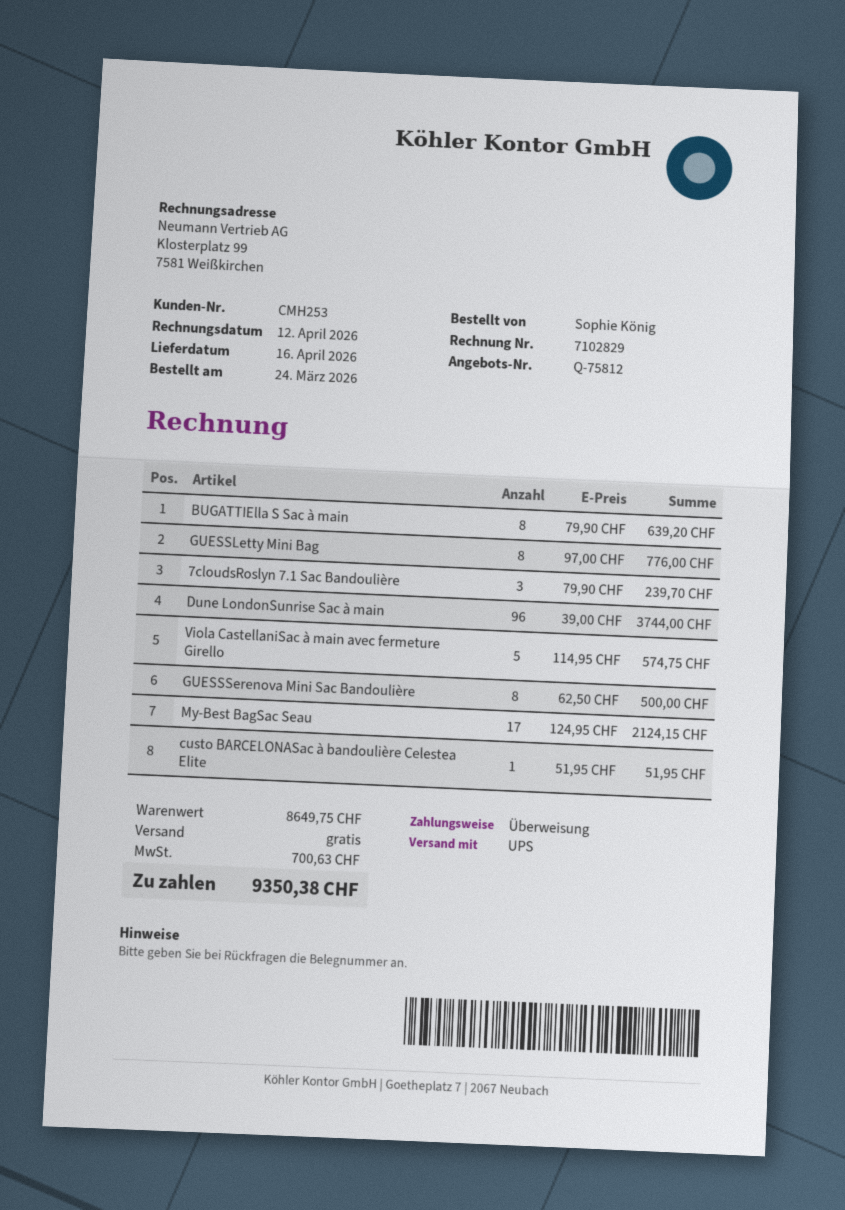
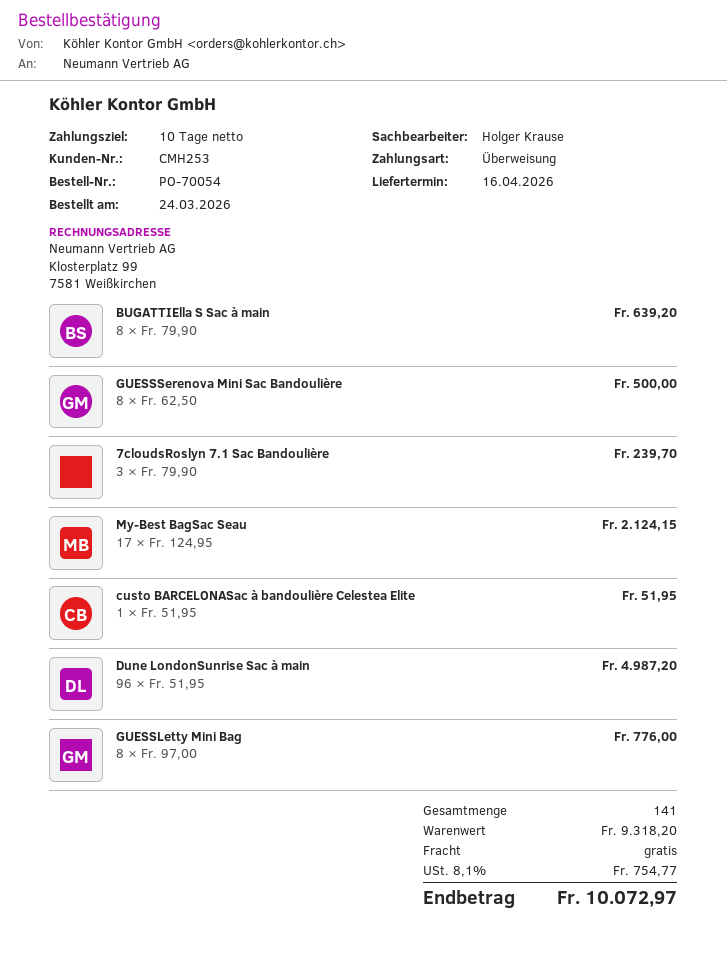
Dune LondonSunrise Sac à main: 96 x 39.00 = 3744.00 -> 96 x 51.95 = 4987.20
Viola CastellaniSac à main avec fermeture Girello: 5 x 114.95 = 574.75 -> none
subtotal: 8649.75 -> 9318.20
tax: 700.63 -> 754.77
total: 9350.38 -> 10072.97

